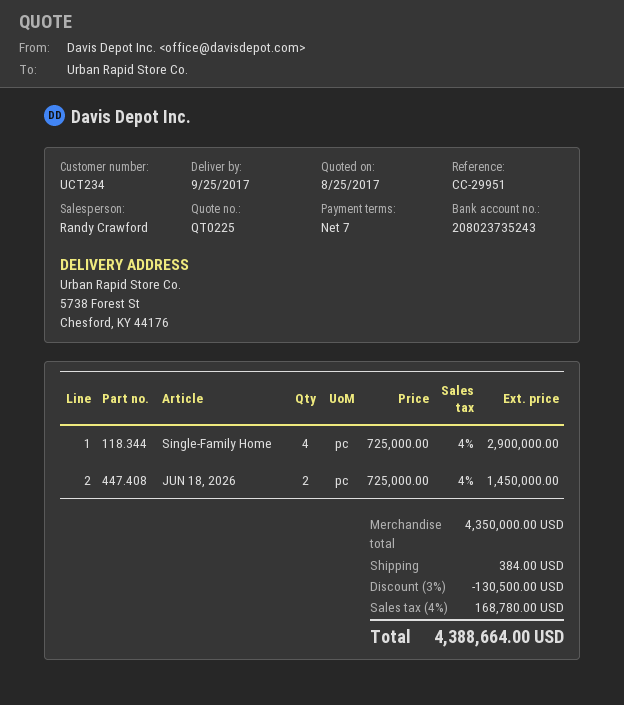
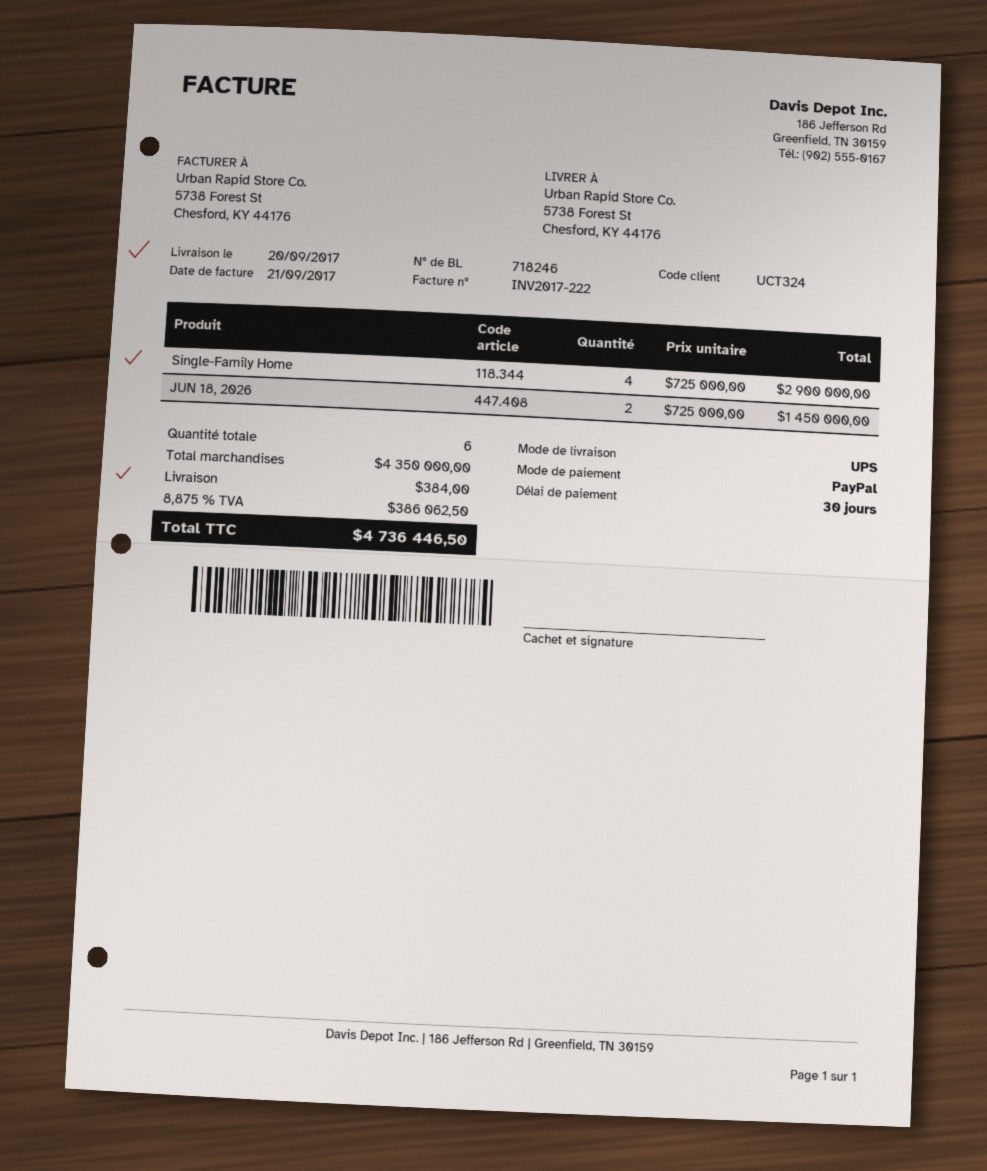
delivery date: 2017-09-25 -> 2017-09-20
payment terms: 7 days -> 30 days
customer number: UCT234 -> UCT324
discount: 3% = 130500.00 -> none
tax: 4% = 168780.00 -> 8.875% = 386062.50
total: 4388664.00 -> 4736446.50

